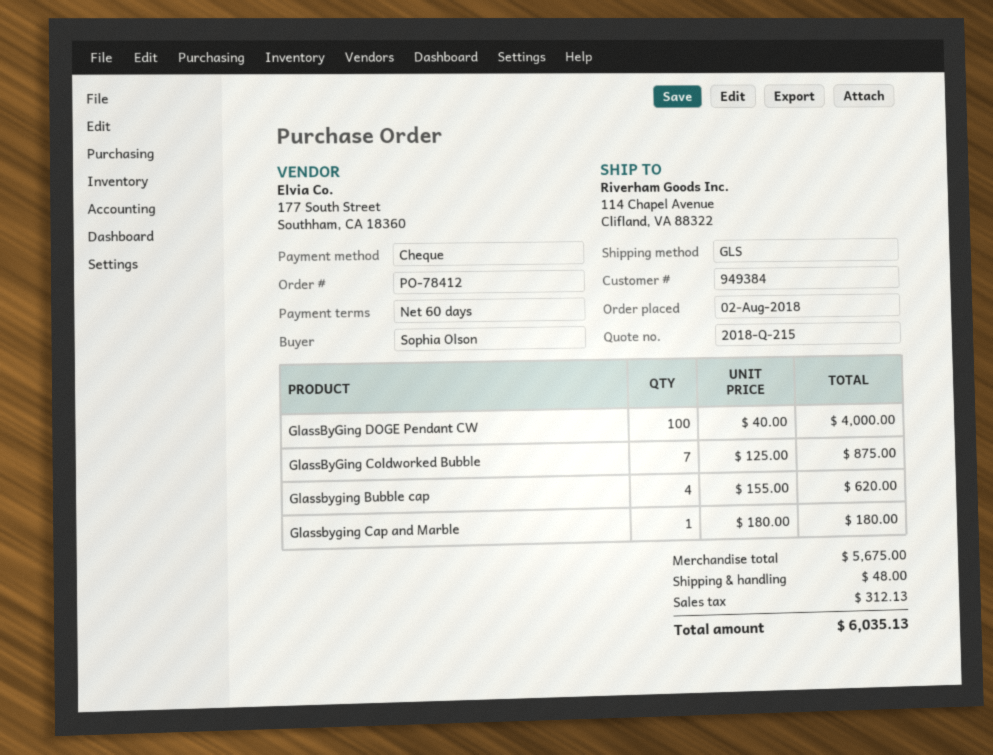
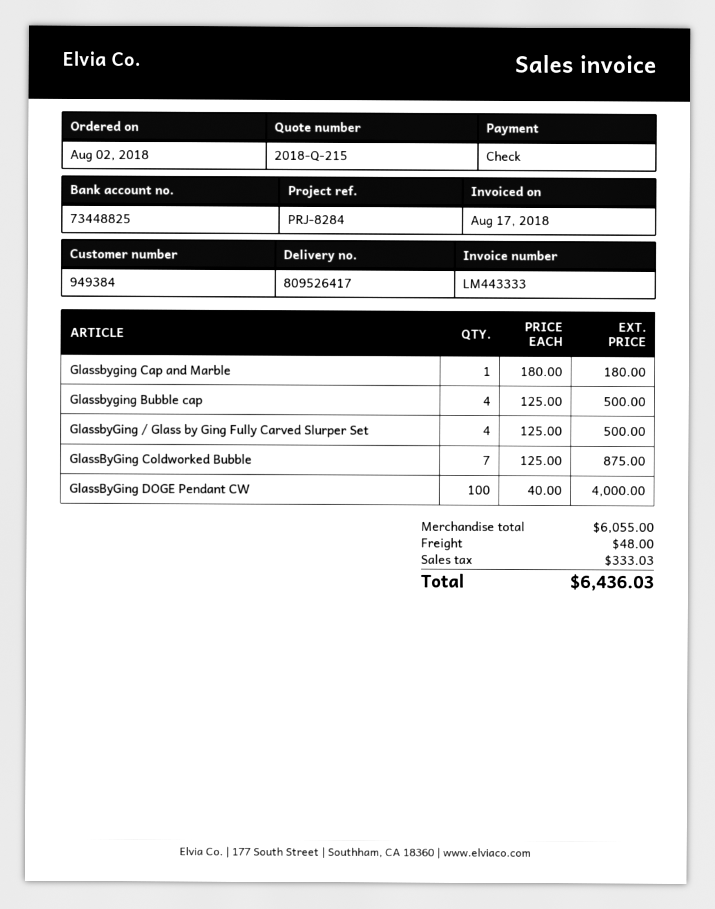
Glassbyging Bubble cap: 4 x 155.00 = 620.00 -> 4 x 125.00 = 500.00
GlassbyGing / Glass by Ging Fully Carved Slurper Set: none -> 4 x 125.00 = 500.00
subtotal: 5675.00 -> 6055.00
tax: 312.13 -> 333.03
total: 6035.13 -> 6436.03

